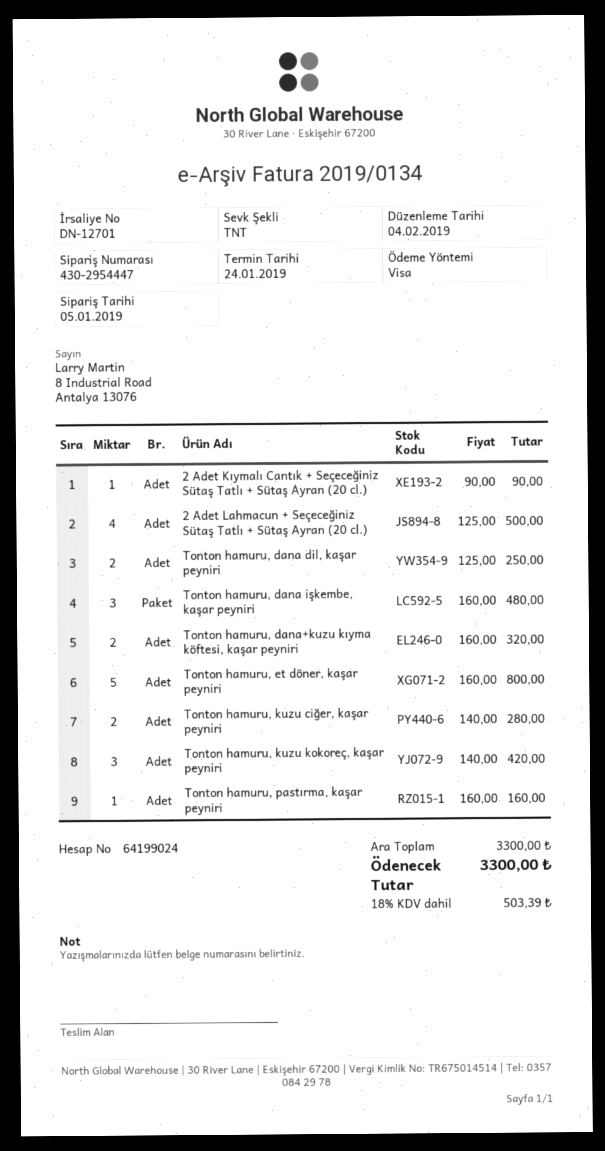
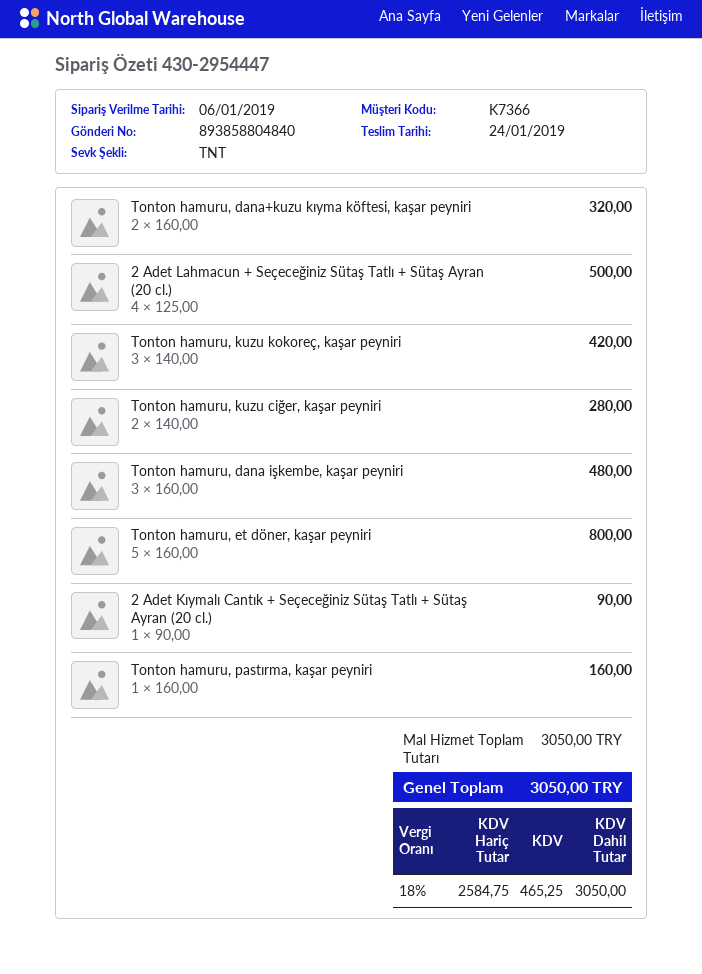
order date: 2019-01-05 -> 2019-01-06
Tonton hamuru, dana dil, kaşar peyniri: 2 x 125.00 = 250.00 -> none
subtotal: 3300.00 -> 3050.00
tax: 18% = 503.39 -> 18% = 465.25
total: 3300.00 -> 3050.00

